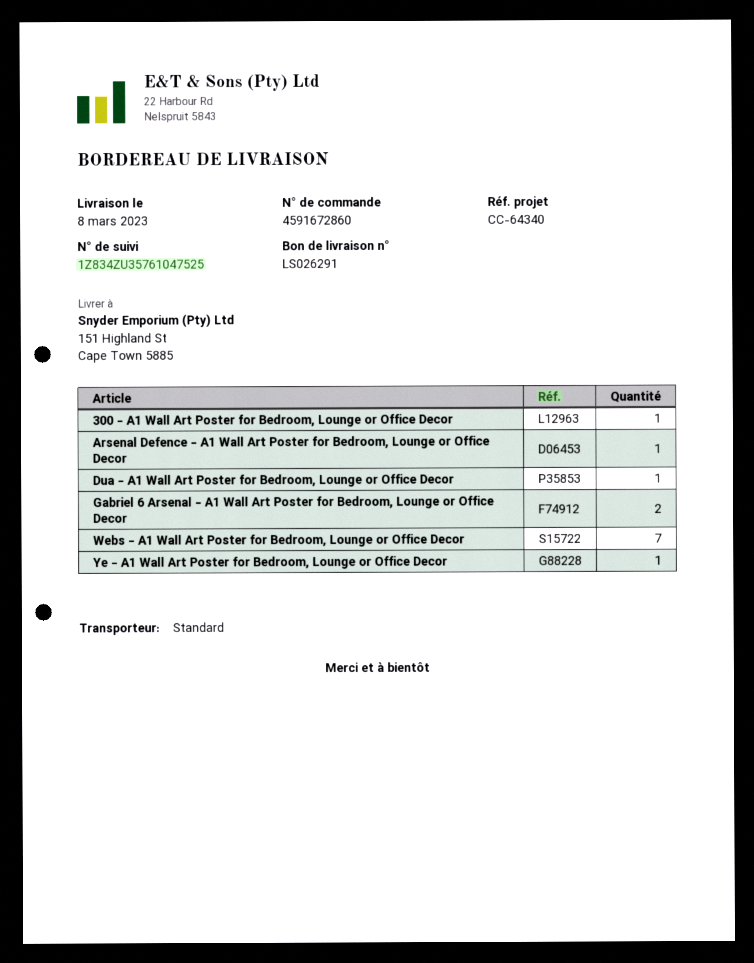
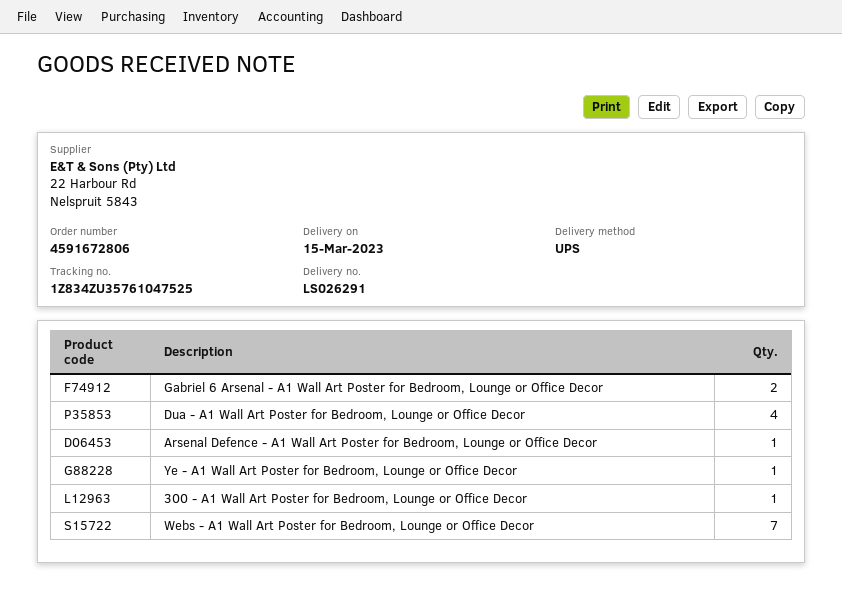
order number: 4591672860 -> 4591672806
delivery date: 2023-03-08 -> 2023-03-15
shipping method: standard -> UPS
Dua - A1 Wall Art Poster for Bedroom, Lounge or Office Decor: 1 -> 4

